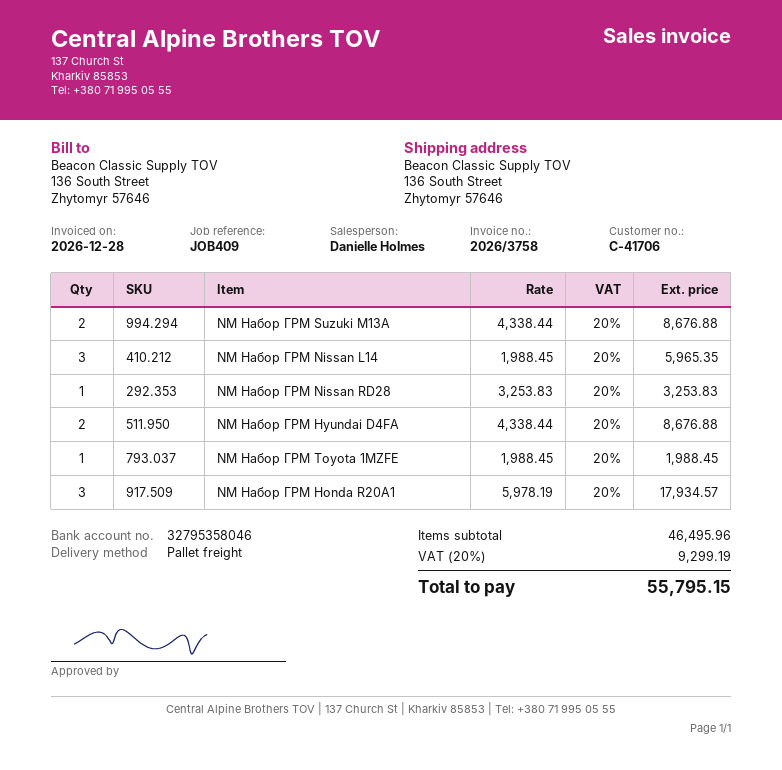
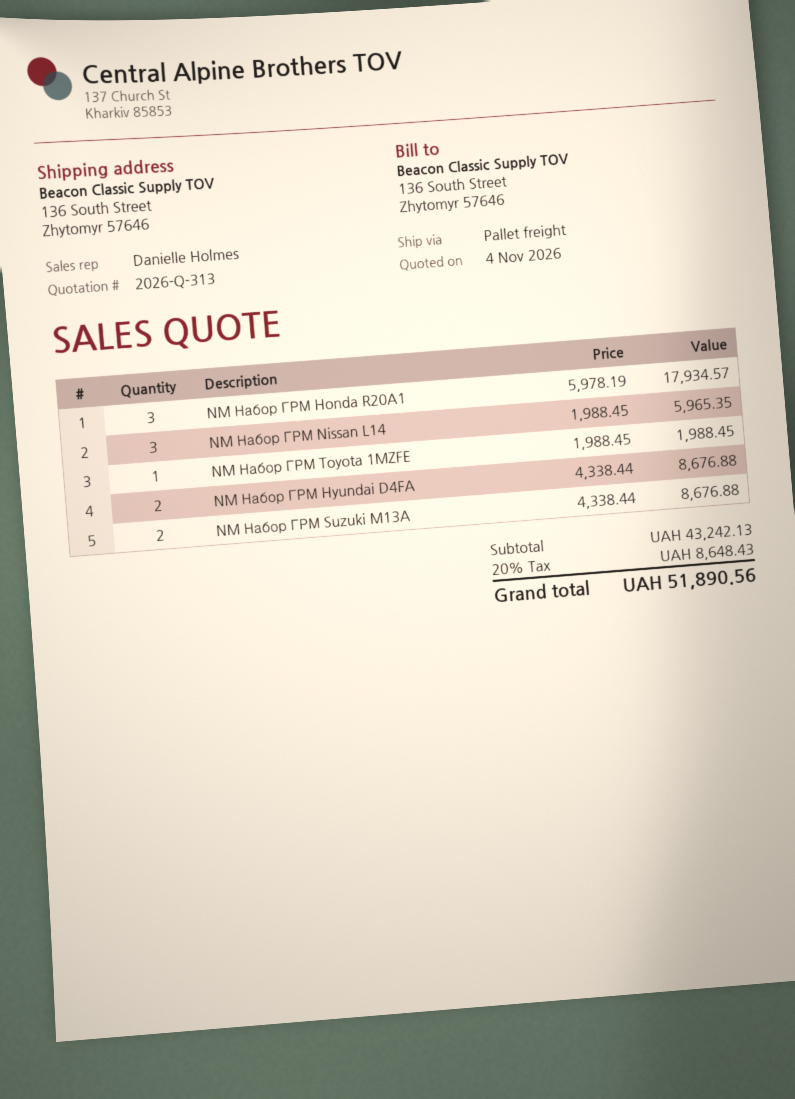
NM Набор ГРМ Nissan RD28: 1 x 3253.83 = 3253.83 -> none
subtotal: 46495.96 -> 43242.13
tax: 20% = 9299.19 -> 20% = 8648.43
total: 55795.15 -> 51890.56

